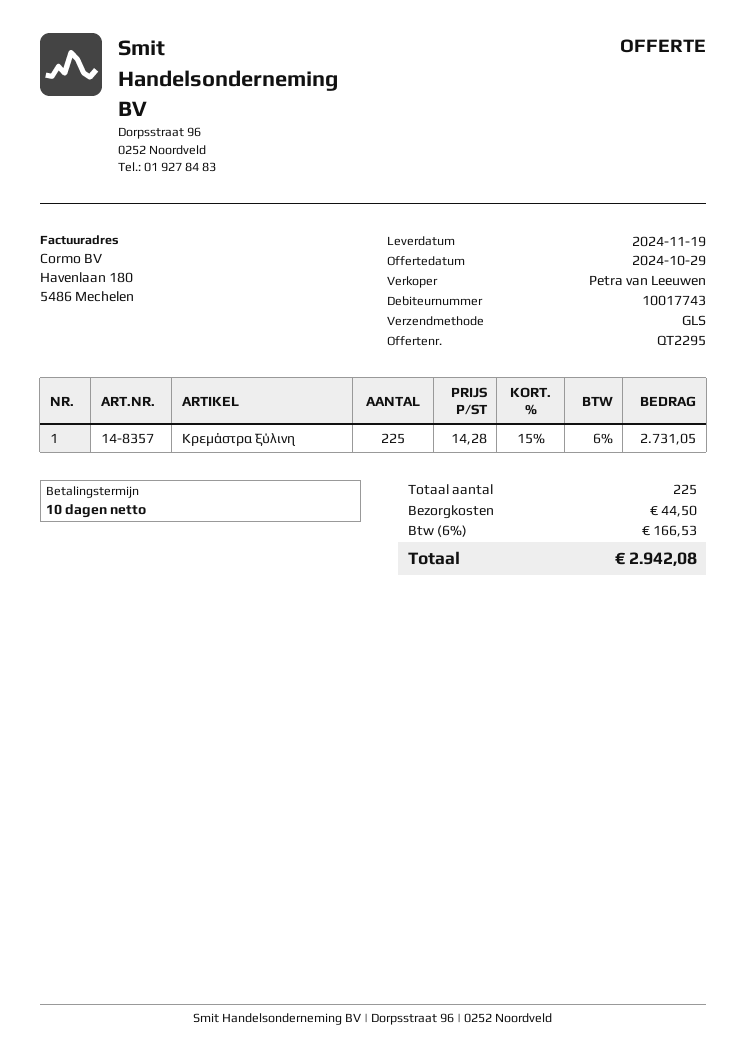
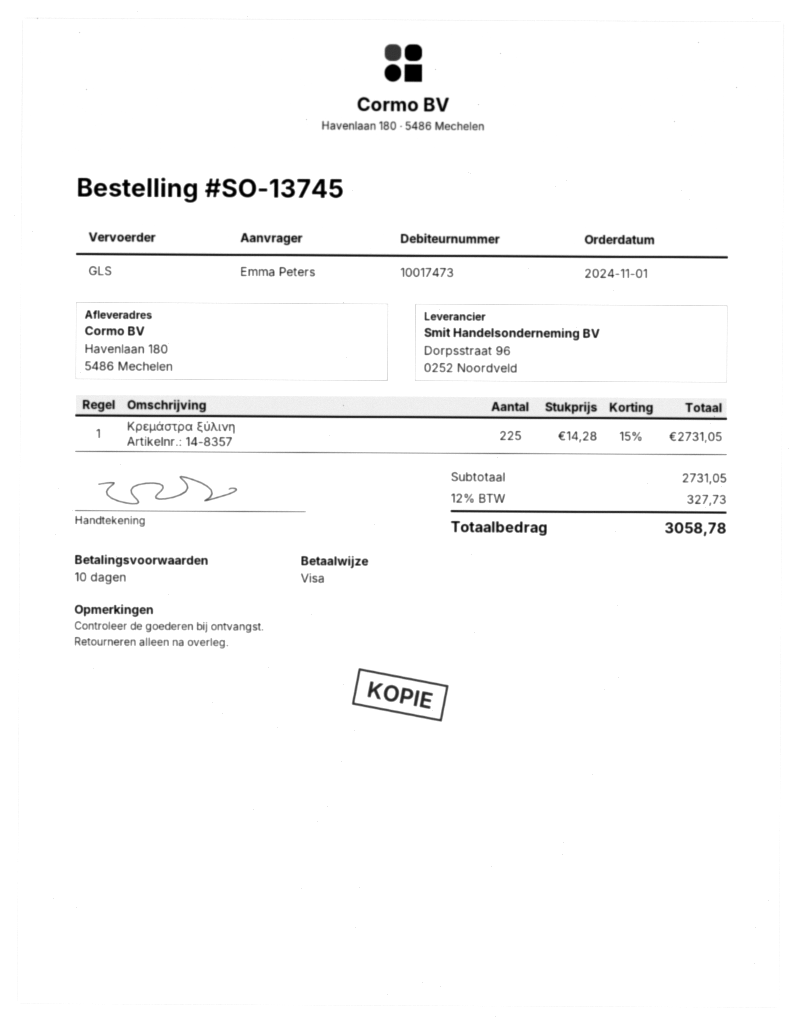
customer number: 10017743 -> 10017473
shipping: 44.50 -> none
tax: 6% = 166.53 -> 12% = 327.73
total: 2942.08 -> 3058.78

